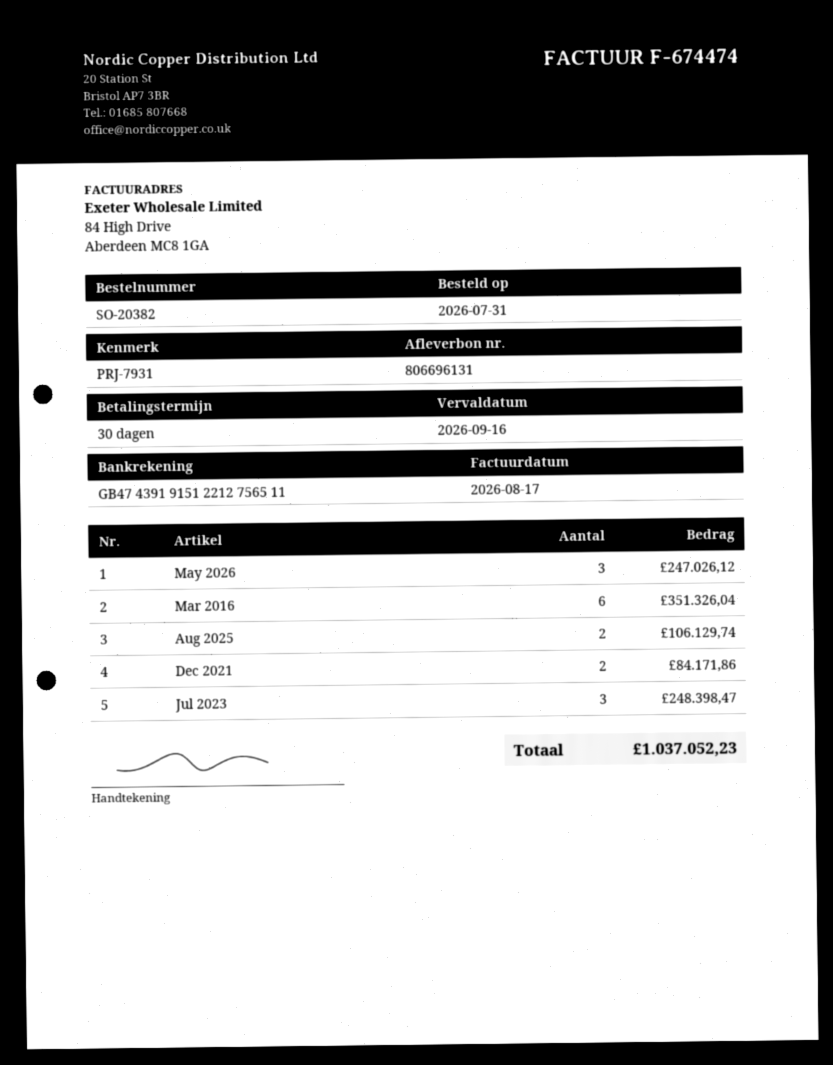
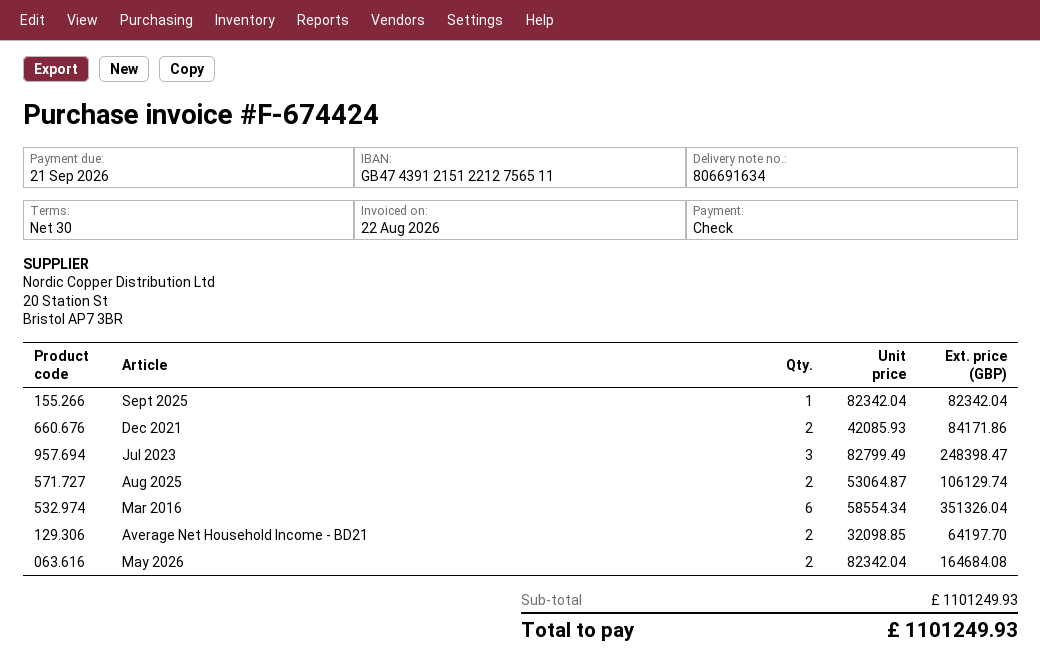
delivery note number: 806696131 -> 806691634
invoice number: F-674474 -> F-674424
invoice date: 2026-08-17 -> 2026-08-22
due date: 2026-09-16 -> 2026-09-21
bank account: GB47439191512212756511 -> GB47439121512212756511
May 2026: 3 for 247026.12 -> 2 for 164684.08
Sept 2025: none -> 1 for 82342.04
Average Net Household Income - BD21: none -> 2 for 64197.70
total: 1037052.23 -> 1101249.93

